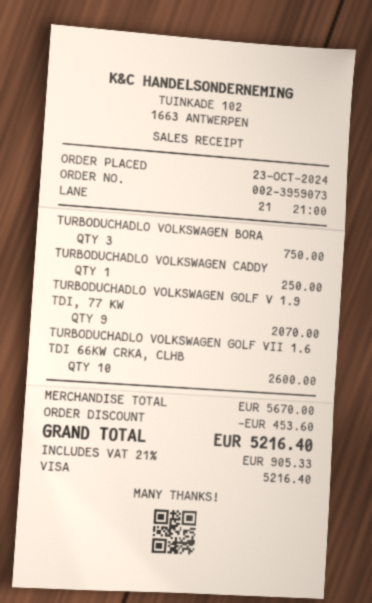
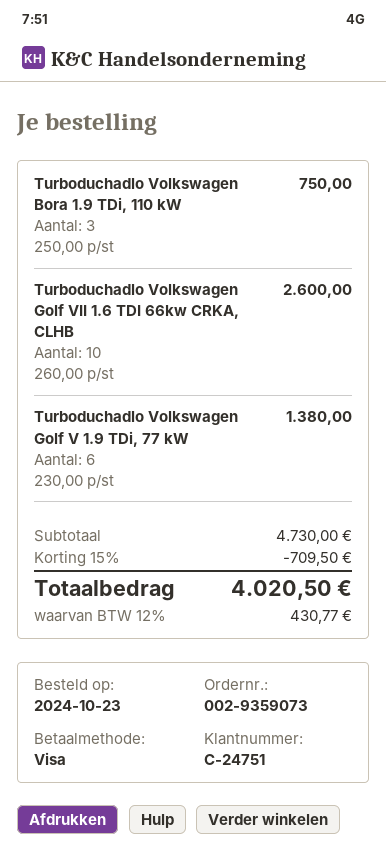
order number: 002-3959073 -> 002-9359073
TURBODUCHADLO VOLKSWAGEN CADDY: 1 for 250.00 -> none
TURBODUCHADLO VOLKSWAGEN GOLF V 1.9 TDI, 77 KW: 9 for 2070.00 -> 6 for 1380.00
subtotal: 5670.00 -> 4730.00
discount: 453.60 -> 709.50
tax: 21% = 905.33 -> 12% = 430.77
total: 5216.40 -> 4020.50

